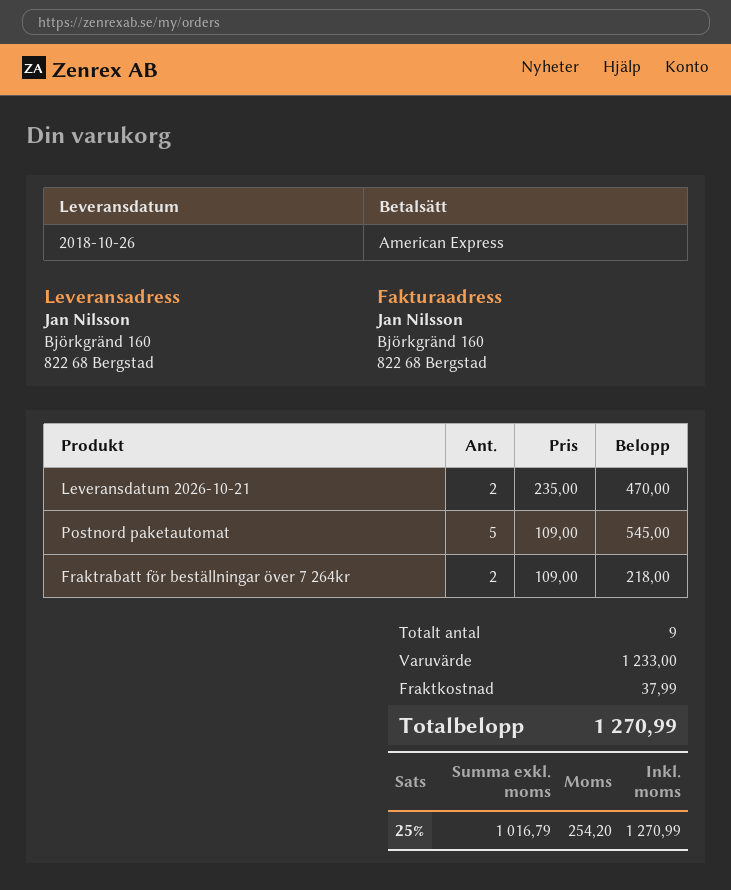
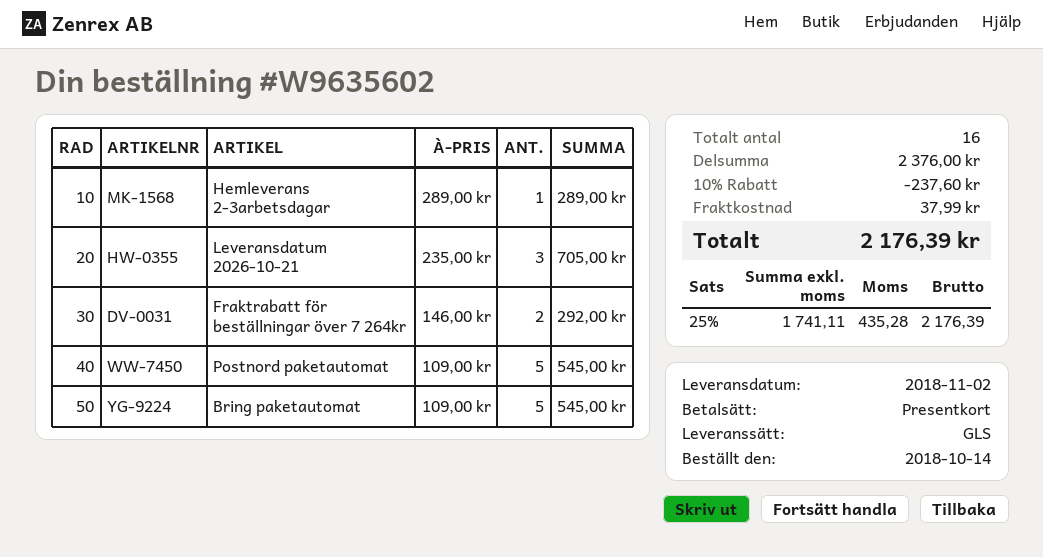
delivery date: 2018-10-26 -> 2018-11-02
payment method: American Express -> gift card
Leveransdatum 2026-10-21: 2 x 235.00 = 470.00 -> 3 x 235.00 = 705.00
Fraktrabatt för beställningar över 7 264kr: 2 x 109.00 = 218.00 -> 2 x 146.00 = 292.00
Hemleverans 2-3arbetsdagar: none -> 1 x 289.00 = 289.00
Bring paketautomat: none -> 5 x 109.00 = 545.00
total quantity: 9 -> 16
subtotal: 1233.00 -> 2376.00
discount: none -> 10% = 237.60
net: 1016.79 -> 1741.11
tax: 25% = 254.20 -> 25% = 435.28
total: 1270.99 -> 2176.39

